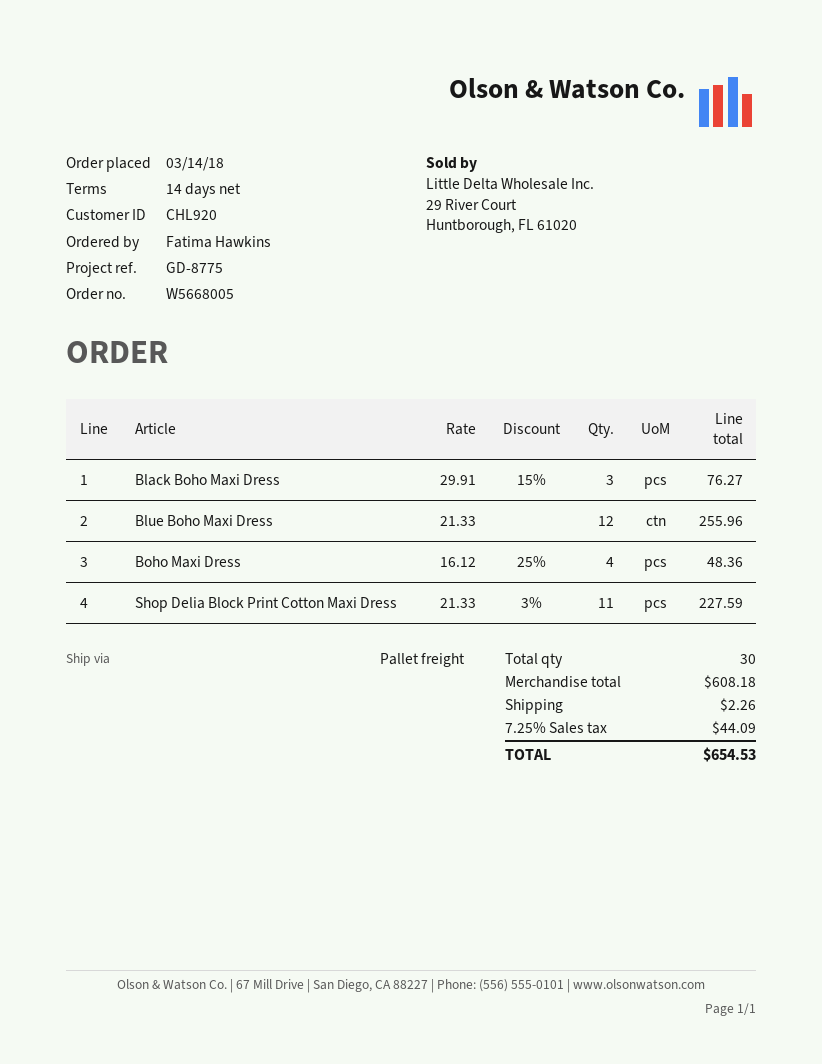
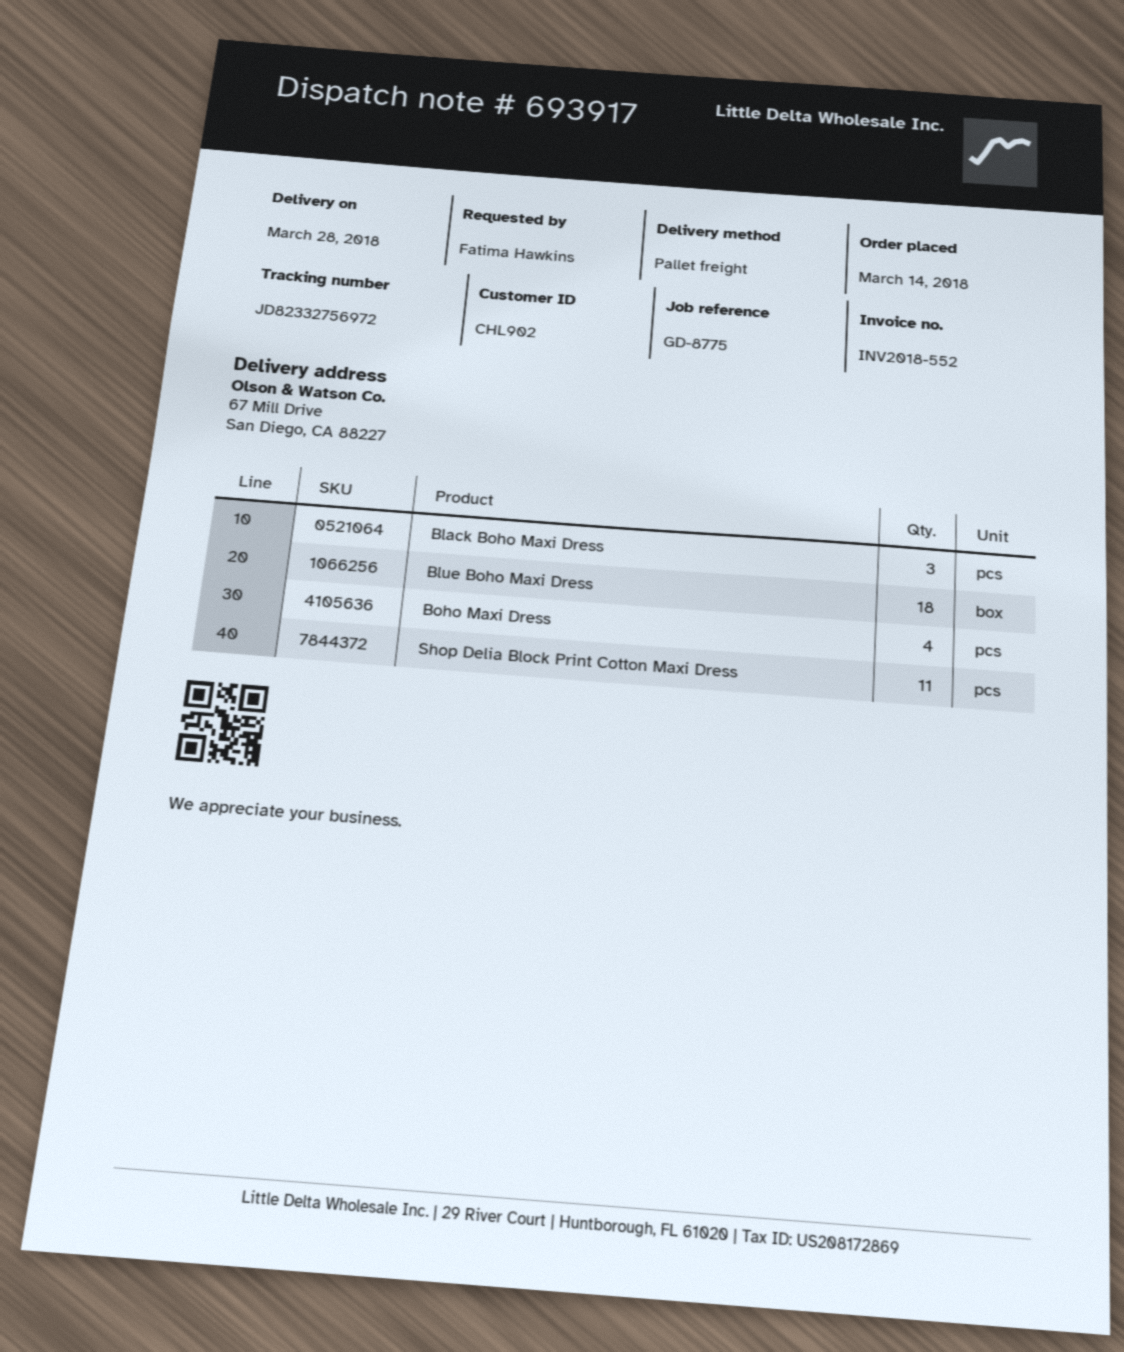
customer number: CHL920 -> CHL902
Blue Boho Maxi Dress: 12 -> 18

